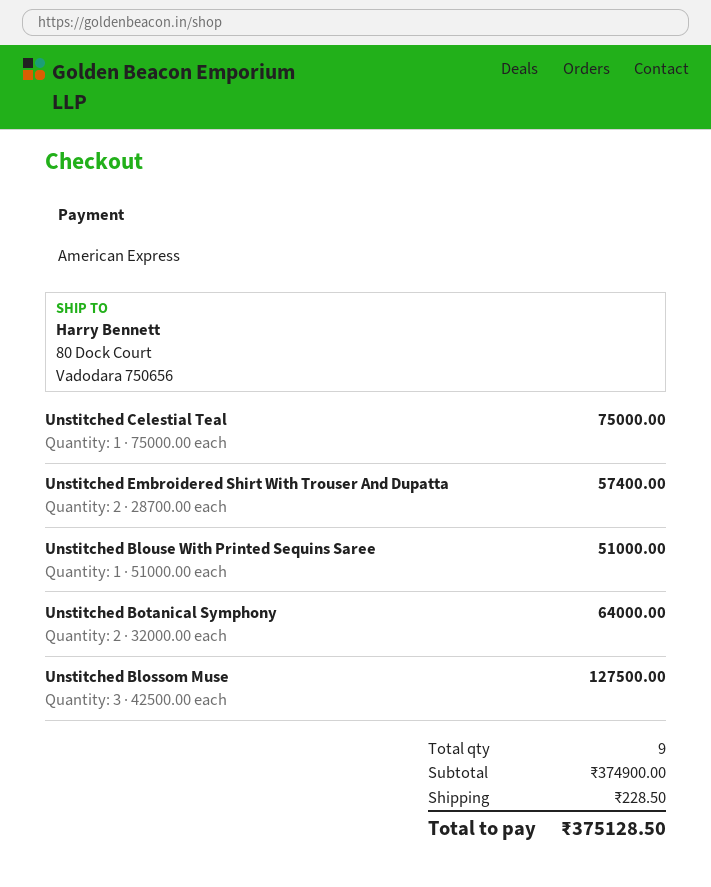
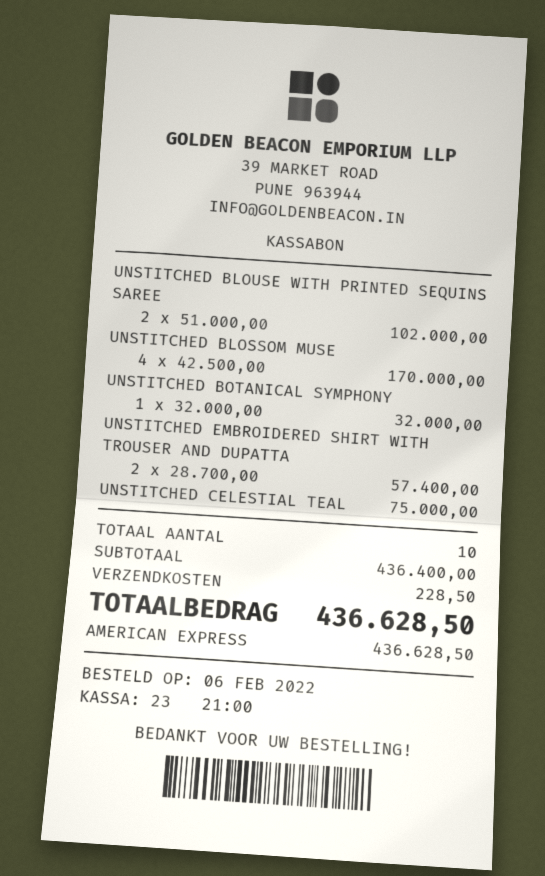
Unstitched Blouse With Printed Sequins Saree: 1 x 51000.00 = 51000.00 -> 2 x 51000.00 = 102000.00
Unstitched Botanical Symphony: 2 x 32000.00 = 64000.00 -> 1 x 32000.00 = 32000.00
Unstitched Blossom Muse: 3 x 42500.00 = 127500.00 -> 4 x 42500.00 = 170000.00
total quantity: 9 -> 10
subtotal: 374900.00 -> 436400.00
total: 375128.50 -> 436628.50

